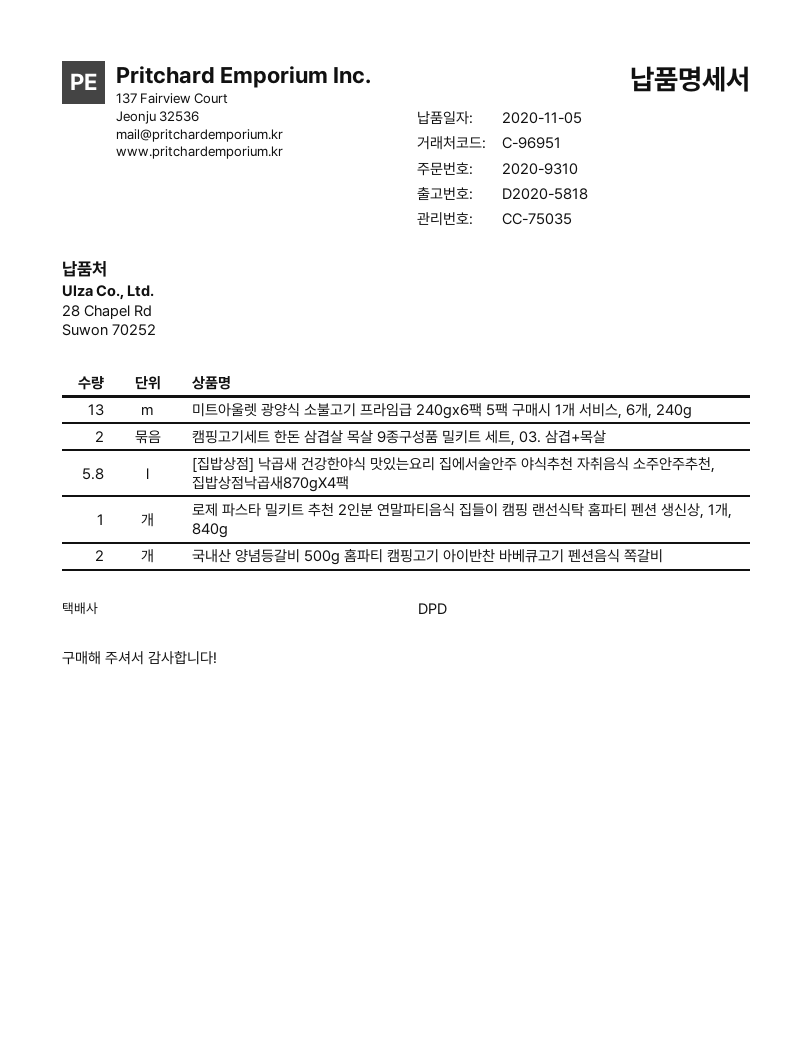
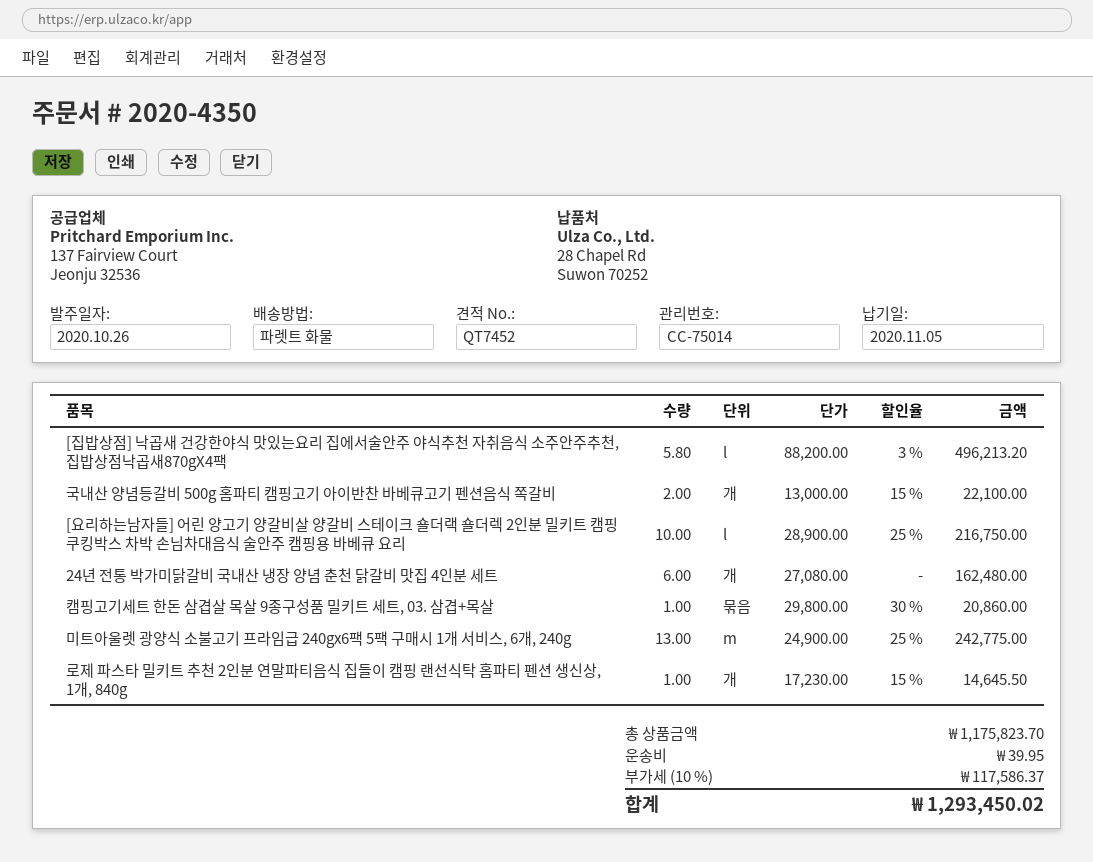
order number: 2020-9310 -> 2020-4350
reference: CC-75035 -> CC-75014
shipping method: DPD -> pallet freight
캠핑고기세트 한돈 삼겹살 목살 9종구성품 밀키트 세트, 03. 삼겹+목살: 2 -> 1
[요리하는남자들] 어린 양고기 양갈비살 양갈비 스테이크 숄더랙 숄더렉 2인분 밀키트 캠핑 쿠킹박스 차박 손님차대음식 술안주 캠핑용 바베큐 요리: none -> 10
24년 전통 박가미닭갈비 국내산 냉장 양념 춘천 닭갈비 맛집 4인분 세트: none -> 6

